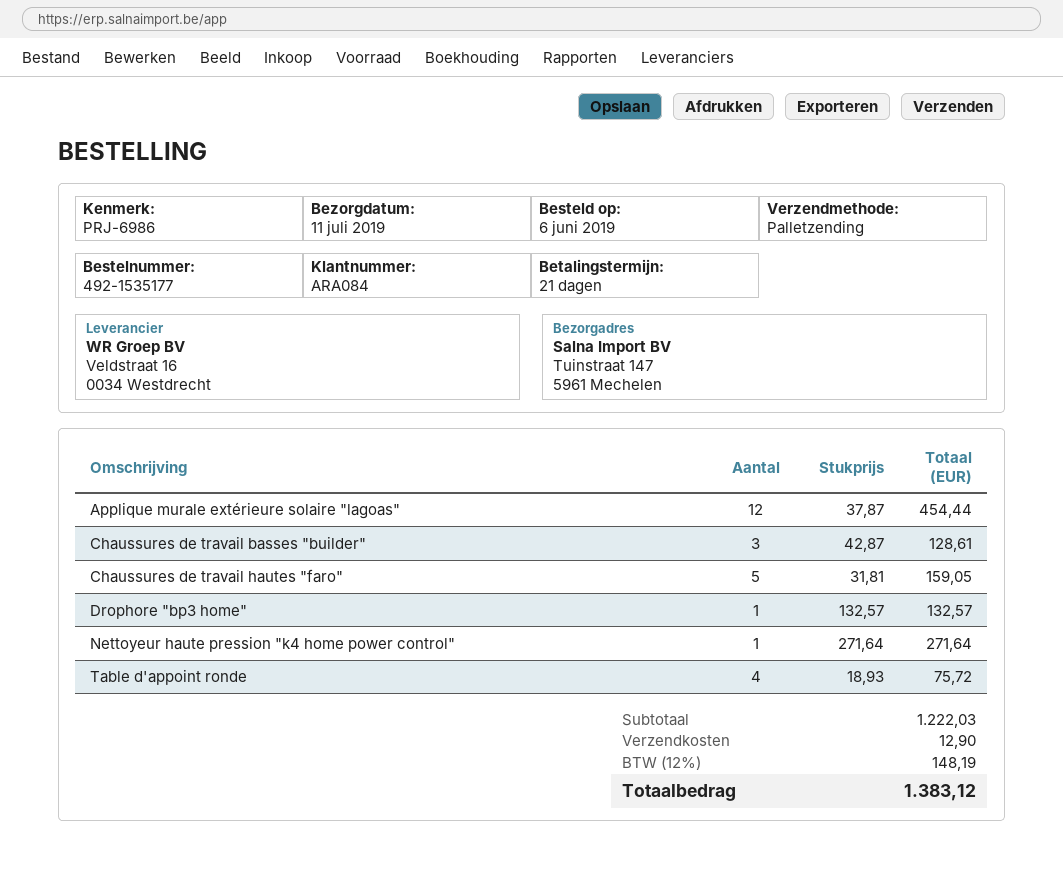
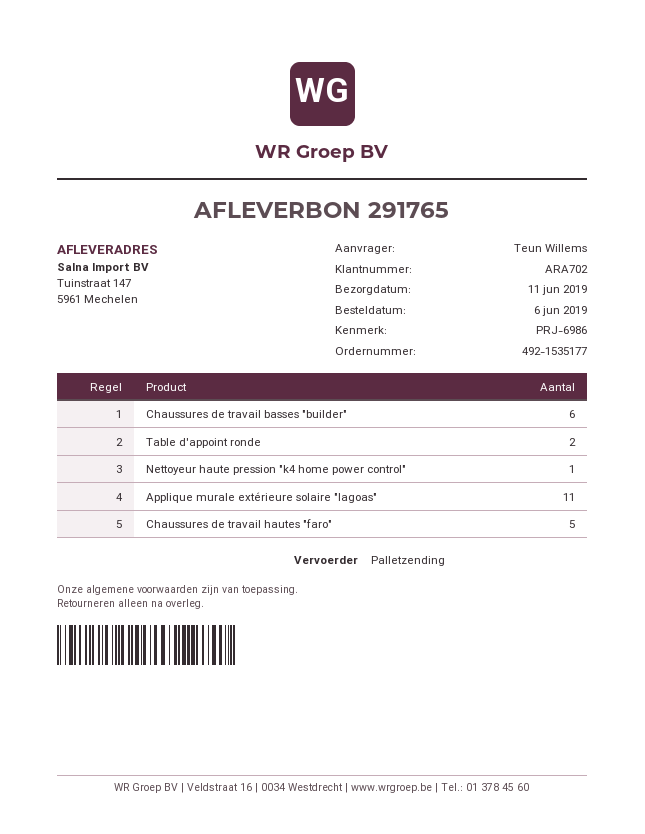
delivery date: 2019-07-11 -> 2019-06-11
customer number: ARA084 -> ARA702
Applique murale extérieure solaire "lagoas": 12 -> 11
Chaussures de travail basses "builder": 3 -> 6
Drophore "bp3 home": 1 -> none
Table d'appoint ronde: 4 -> 2

